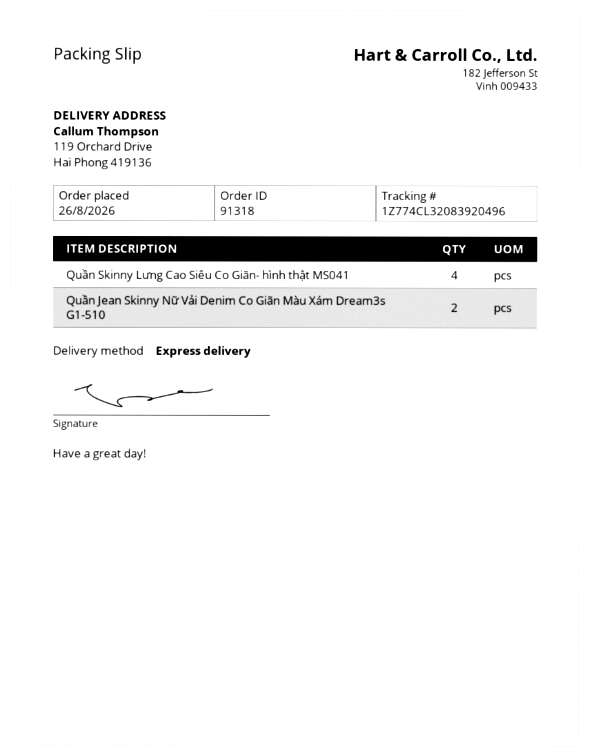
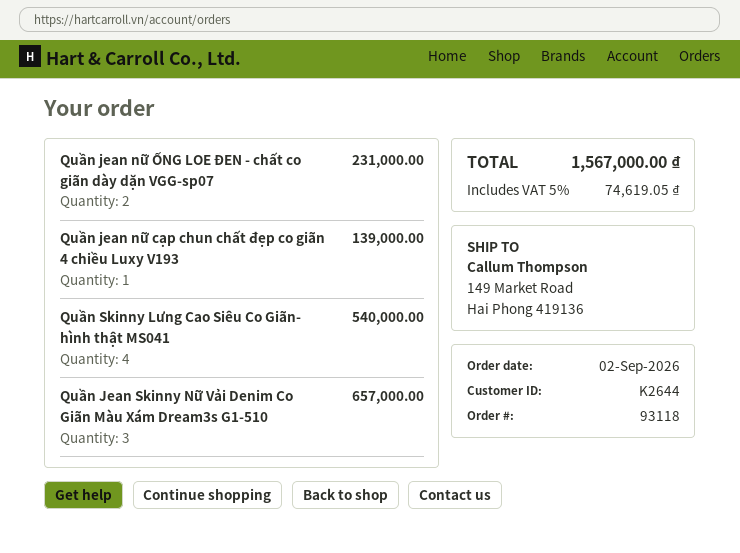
order number: 91318 -> 93118
order date: 2026-08-26 -> 2026-09-02
ship to: 119 Orchard Drive, Hai Phong 419136 -> 149 Market Road, Hai Phong 419136
Quần Jean Skinny Nữ Vải Denim Co Giãn Màu Xám Dream3s G1-510: 2 -> 3
Quần jean nữ ỐNG LOE ĐEN - chất co giãn dày dặn VGG-sp07: none -> 2
Quần jean nữ cạp chun chất đẹp co giãn 4 chiều Luxy V193: none -> 1

